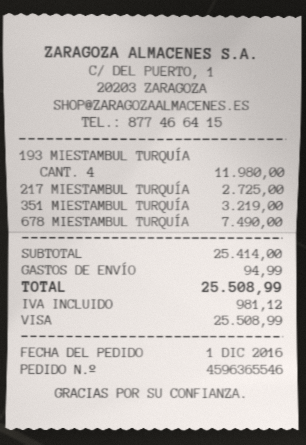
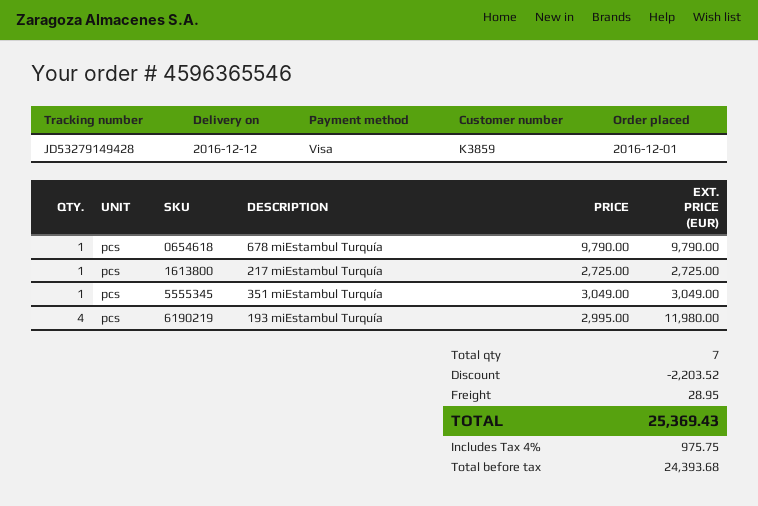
351 MIESTAMBUL TURQUÍA: 1 for 3219.00 -> 1 for 3049.00
678 MIESTAMBUL TURQUÍA: 1 for 7490.00 -> 1 for 9790.00
discount: none -> 2203.52
shipping: 94.99 -> 28.95
tax: 981.12 -> 975.75
total: 25508.99 -> 25369.43

